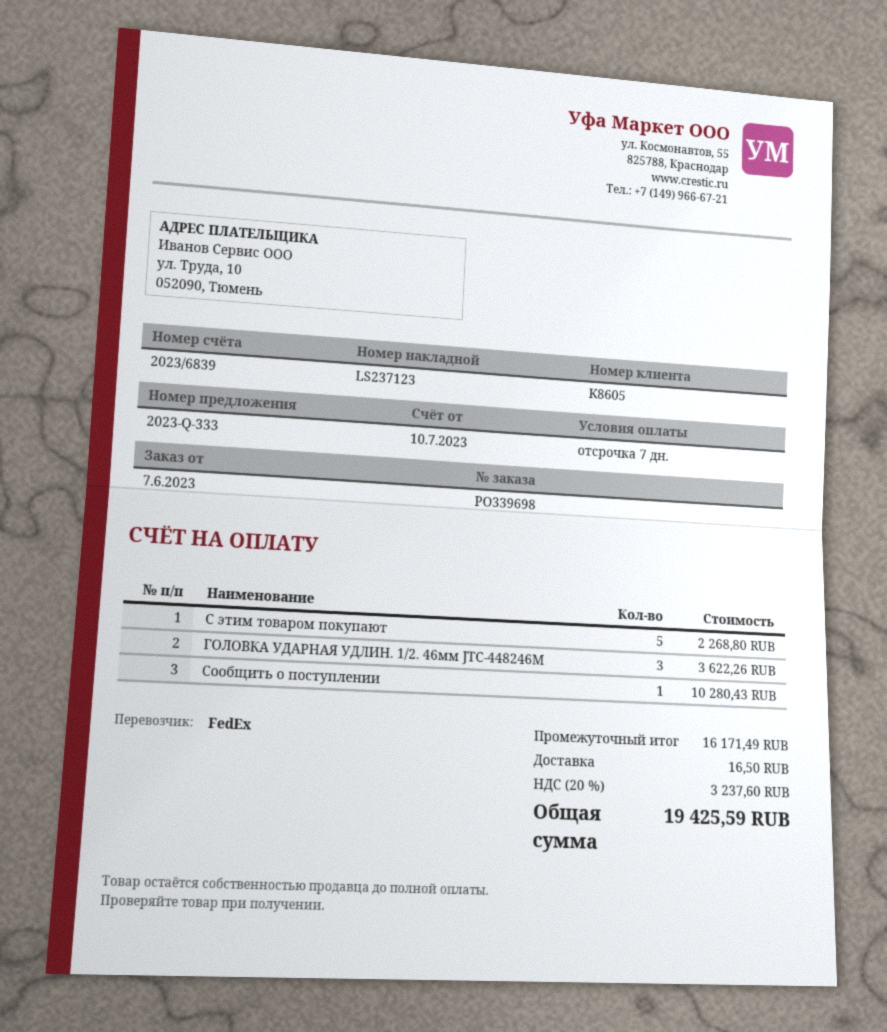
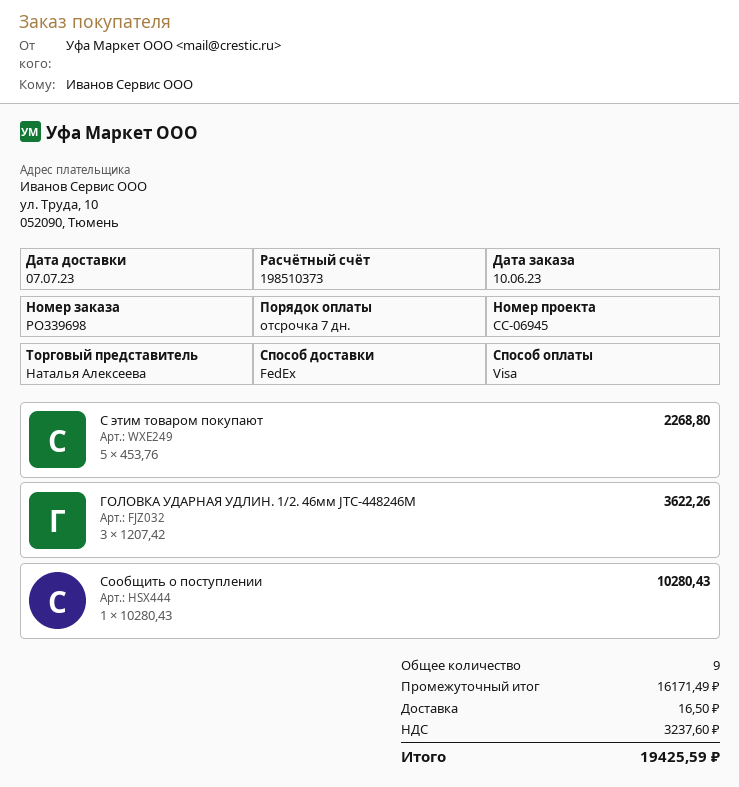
order date: 2023-06-07 -> 2023-06-10

